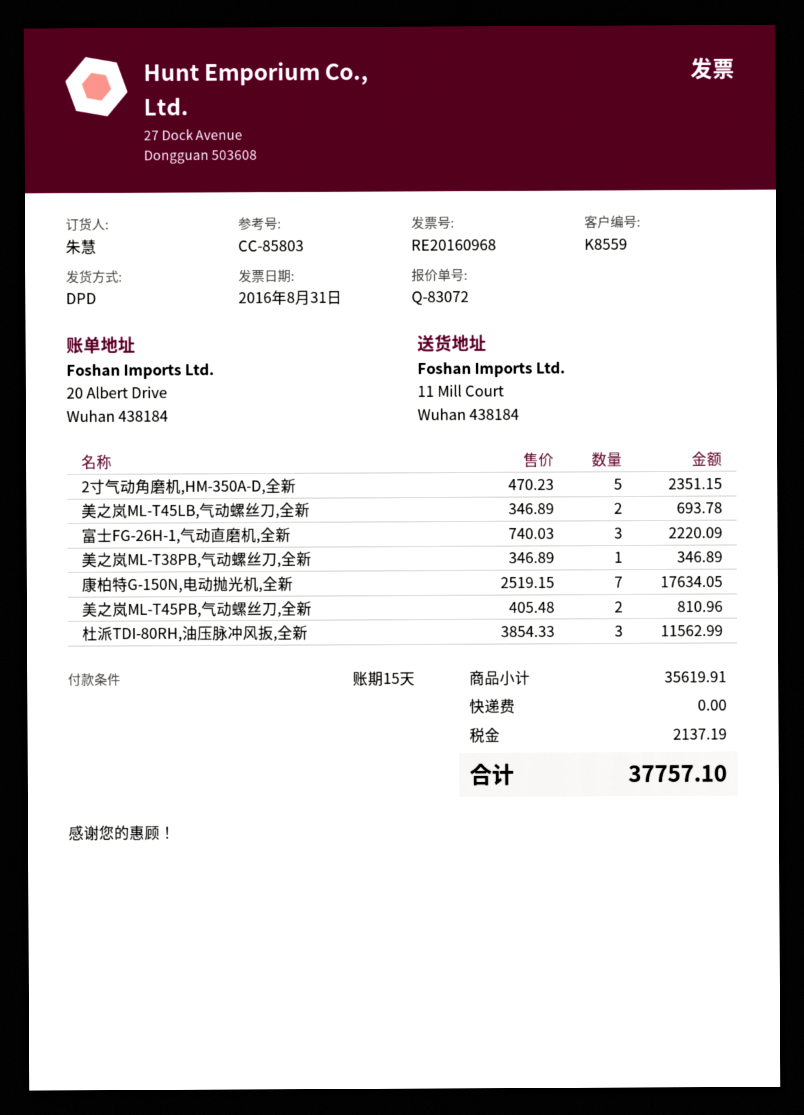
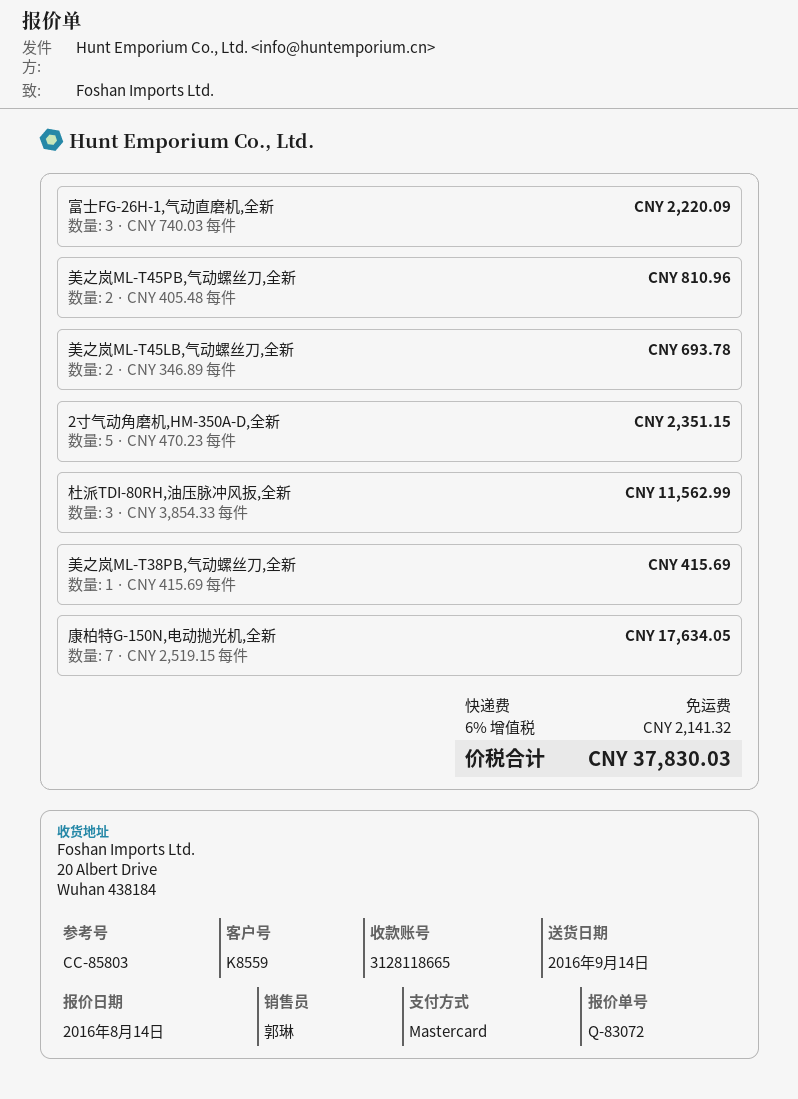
ship to: 11 Mill Court, Wuhan 438184 -> 20 Albert Drive, Wuhan 438184
美之岚ML-T38PB,气动螺丝刀,全新: 1 x 346.89 = 346.89 -> 1 x 415.69 = 415.69
tax: 2137.19 -> 2141.32
total: 37757.10 -> 37830.03

